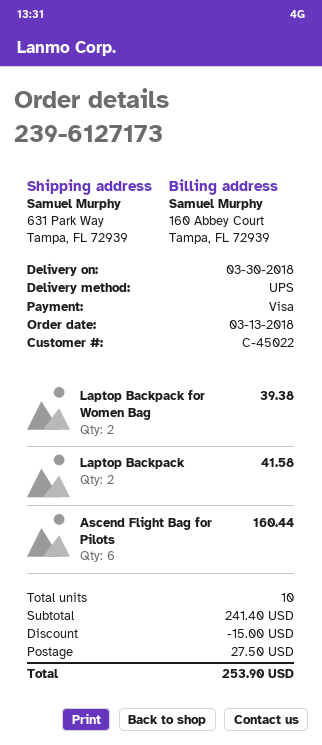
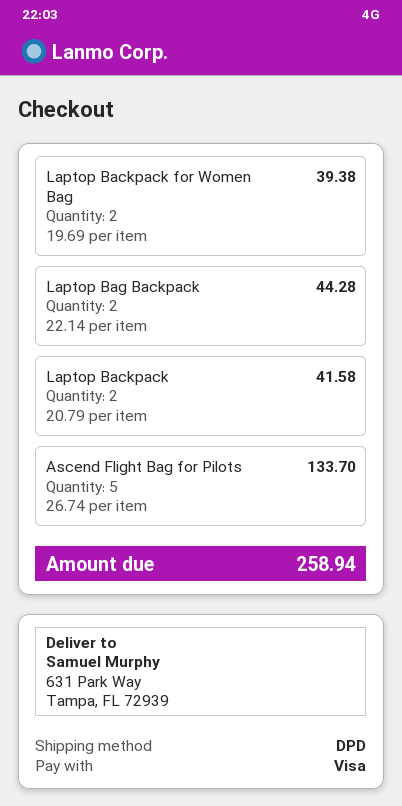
shipping method: UPS -> DPD
Ascend Flight Bag for Pilots: 6 for 160.44 -> 5 for 133.70
Laptop Bag Backpack: none -> 2 for 44.28
discount: 15.00 -> none
shipping: 27.50 -> none
total: 253.90 -> 258.94

